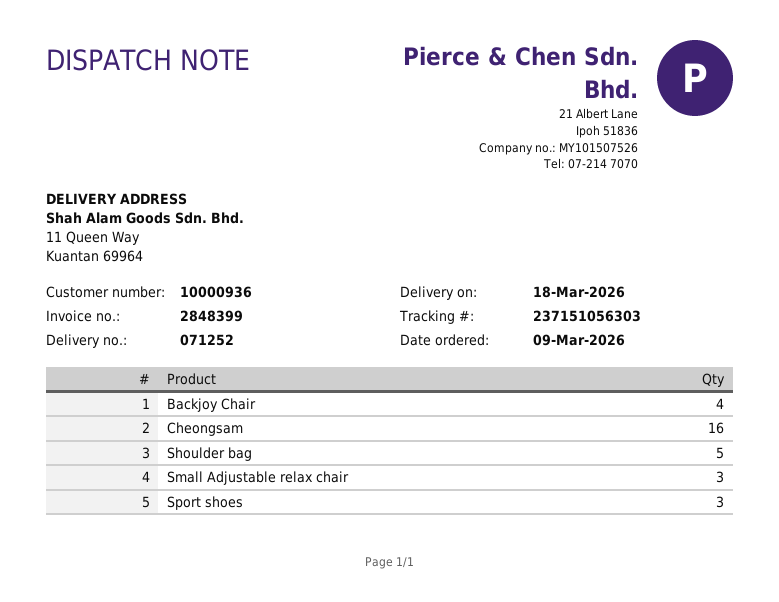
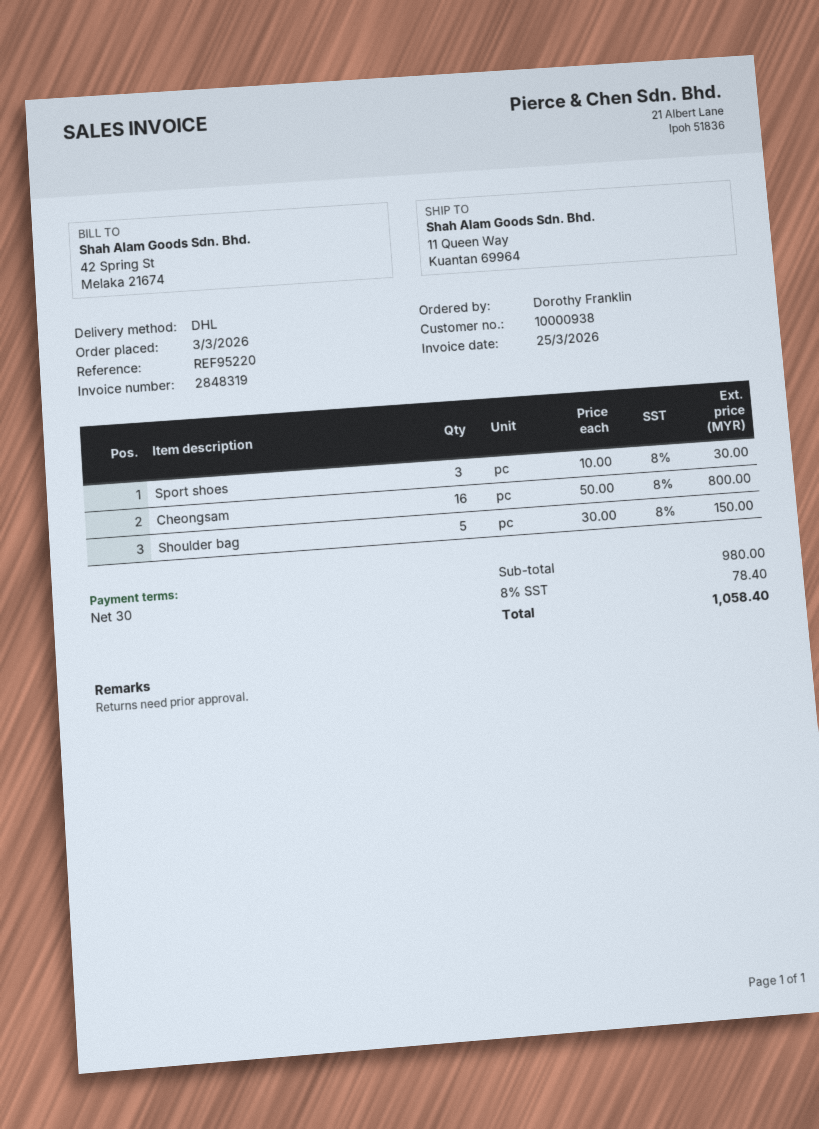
order date: 2026-03-09 -> 2026-03-03
invoice number: 2848399 -> 2848319
customer number: 10000936 -> 10000938
Backjoy Chair: 4 -> none
Small Adjustable relax chair: 3 -> none

